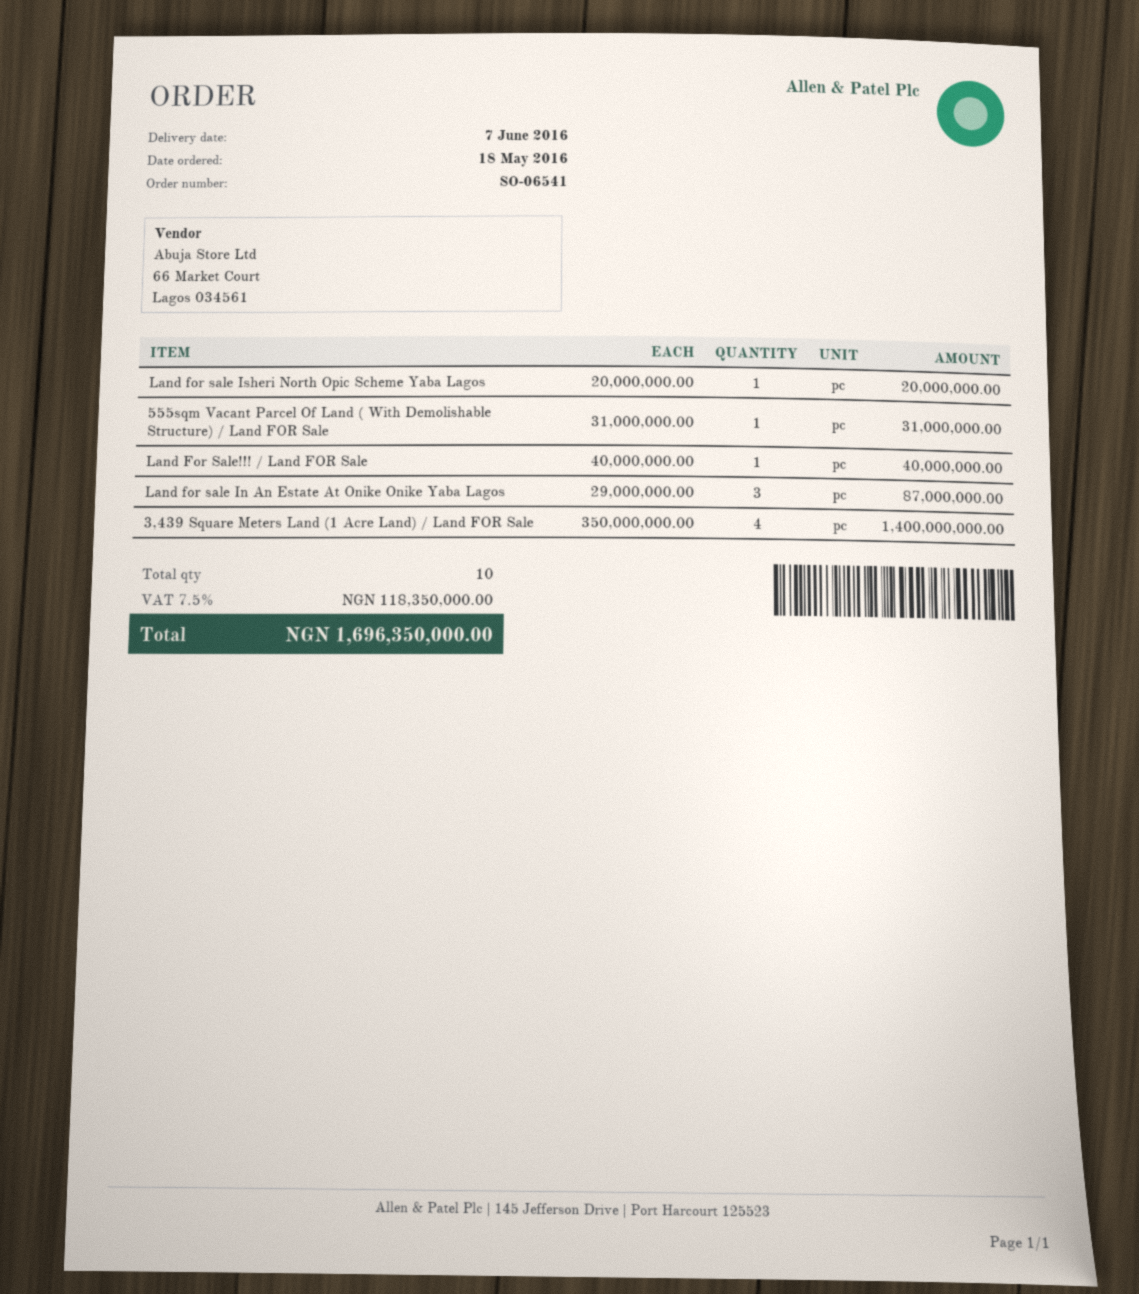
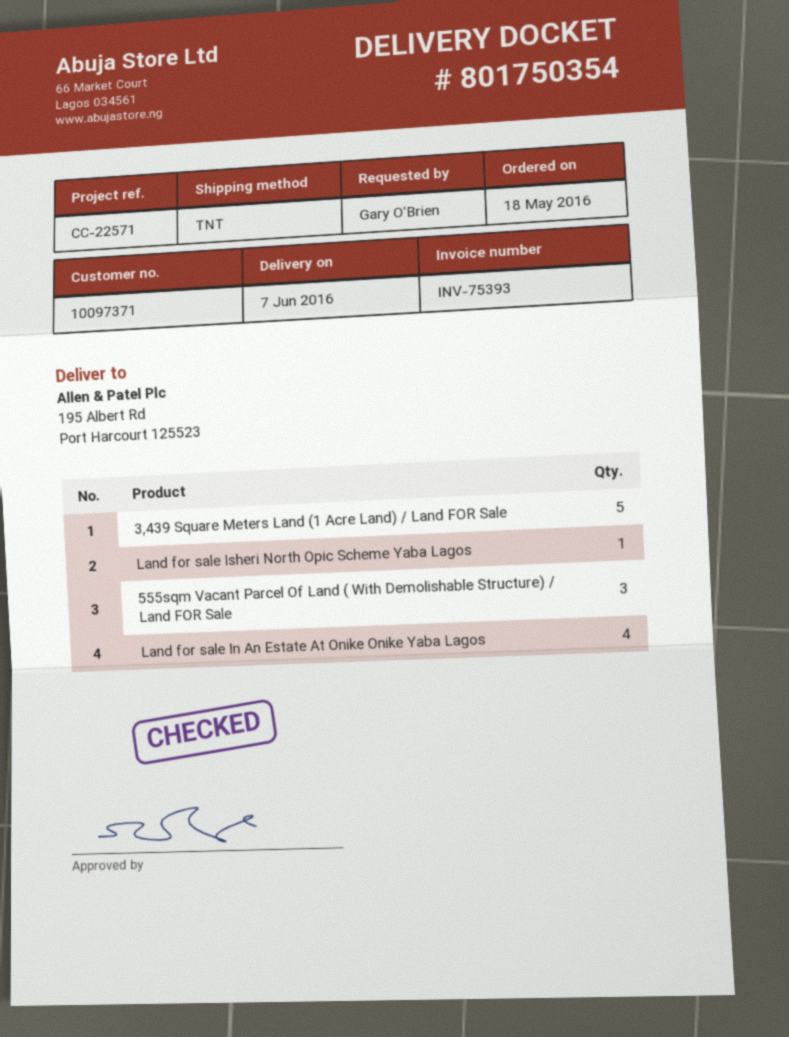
555sqm Vacant Parcel Of Land ( With Demolishable Structure) / Land FOR Sale: 1 -> 3
Land For Sale!!! / Land FOR Sale: 1 -> none
Land for sale In An Estate At Onike Onike Yaba Lagos: 3 -> 4
3,439 Square Meters Land (1 Acre Land) / Land FOR Sale: 4 -> 5

